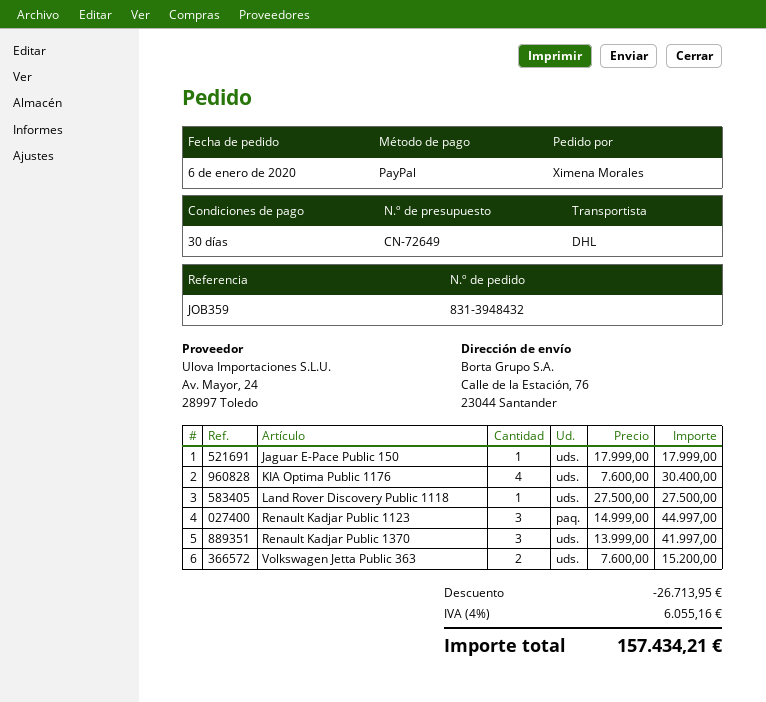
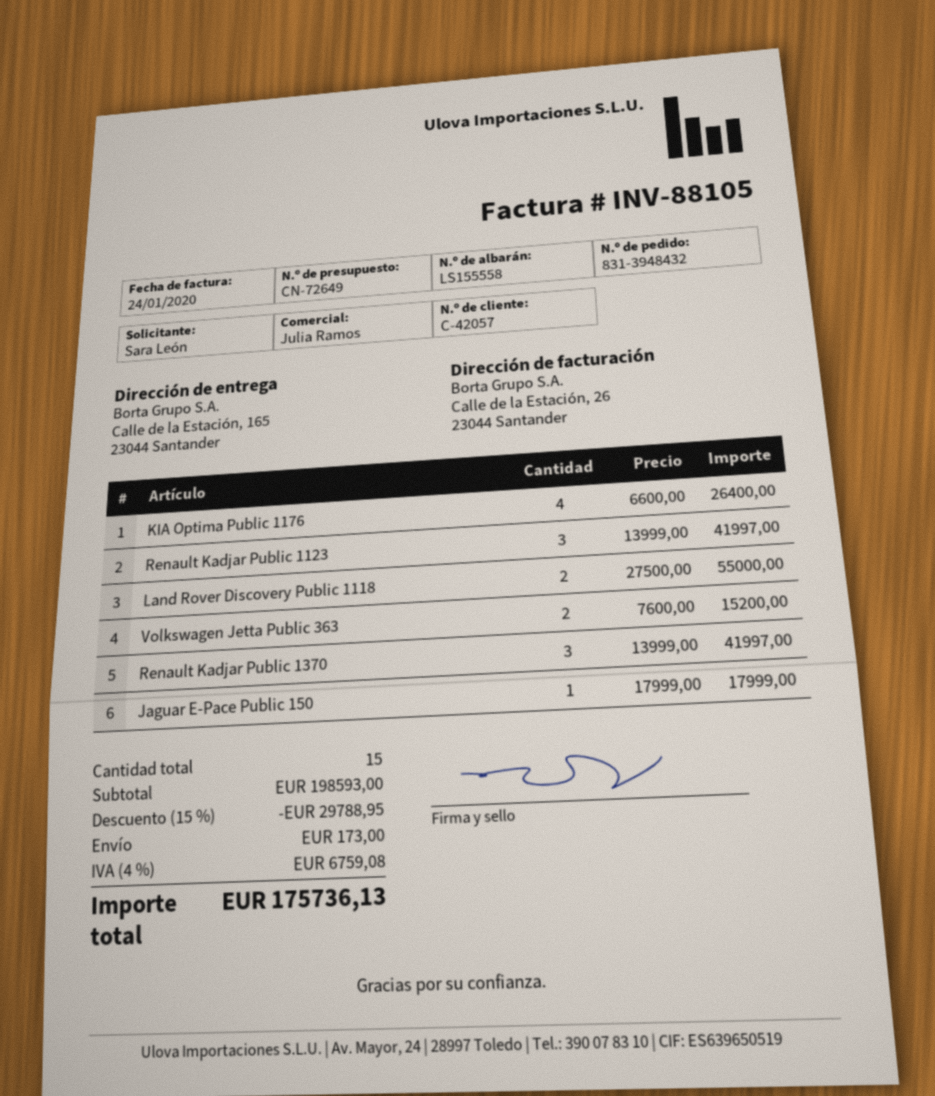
ordered by: Ximena Morales -> Sara León
ship to: Calle de la Estación, 76, 23044 Santander -> Calle de la Estación, 165, 23044 Santander
KIA Optima Public 1176: 4 x 7600.00 = 30400.00 -> 4 x 6600.00 = 26400.00
Land Rover Discovery Public 1118: 1 x 27500.00 = 27500.00 -> 2 x 27500.00 = 55000.00
Renault Kadjar Public 1123: 3 x 14999.00 = 44997.00 -> 3 x 13999.00 = 41997.00
discount: 26713.95 -> 29788.95
shipping: none -> 173.00
tax: 4% = 6055.16 -> 4% = 6759.08
total: 157434.21 -> 175736.13

